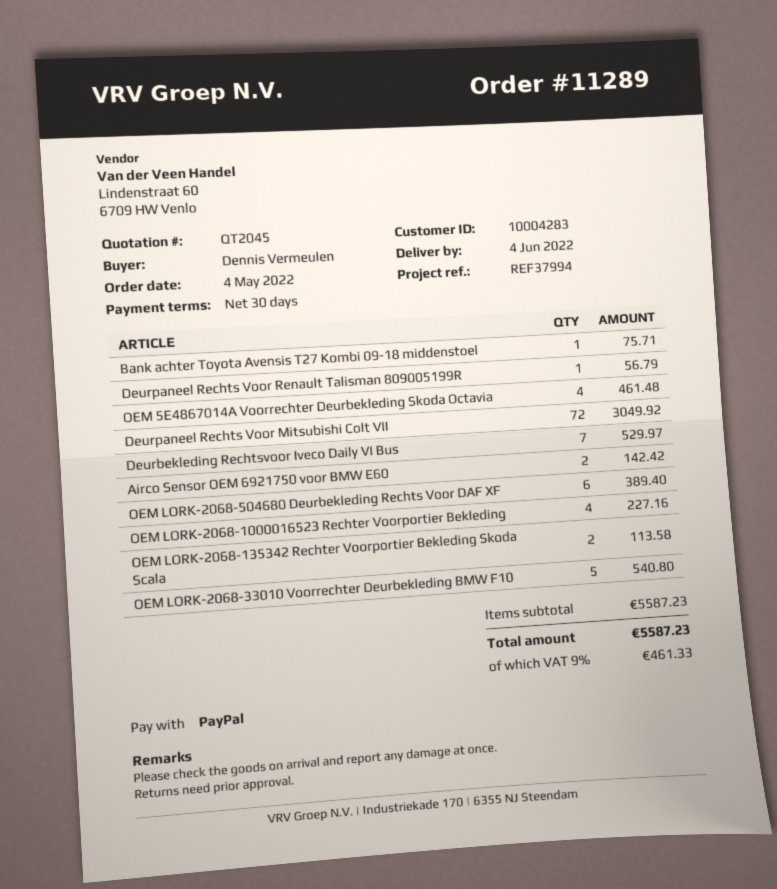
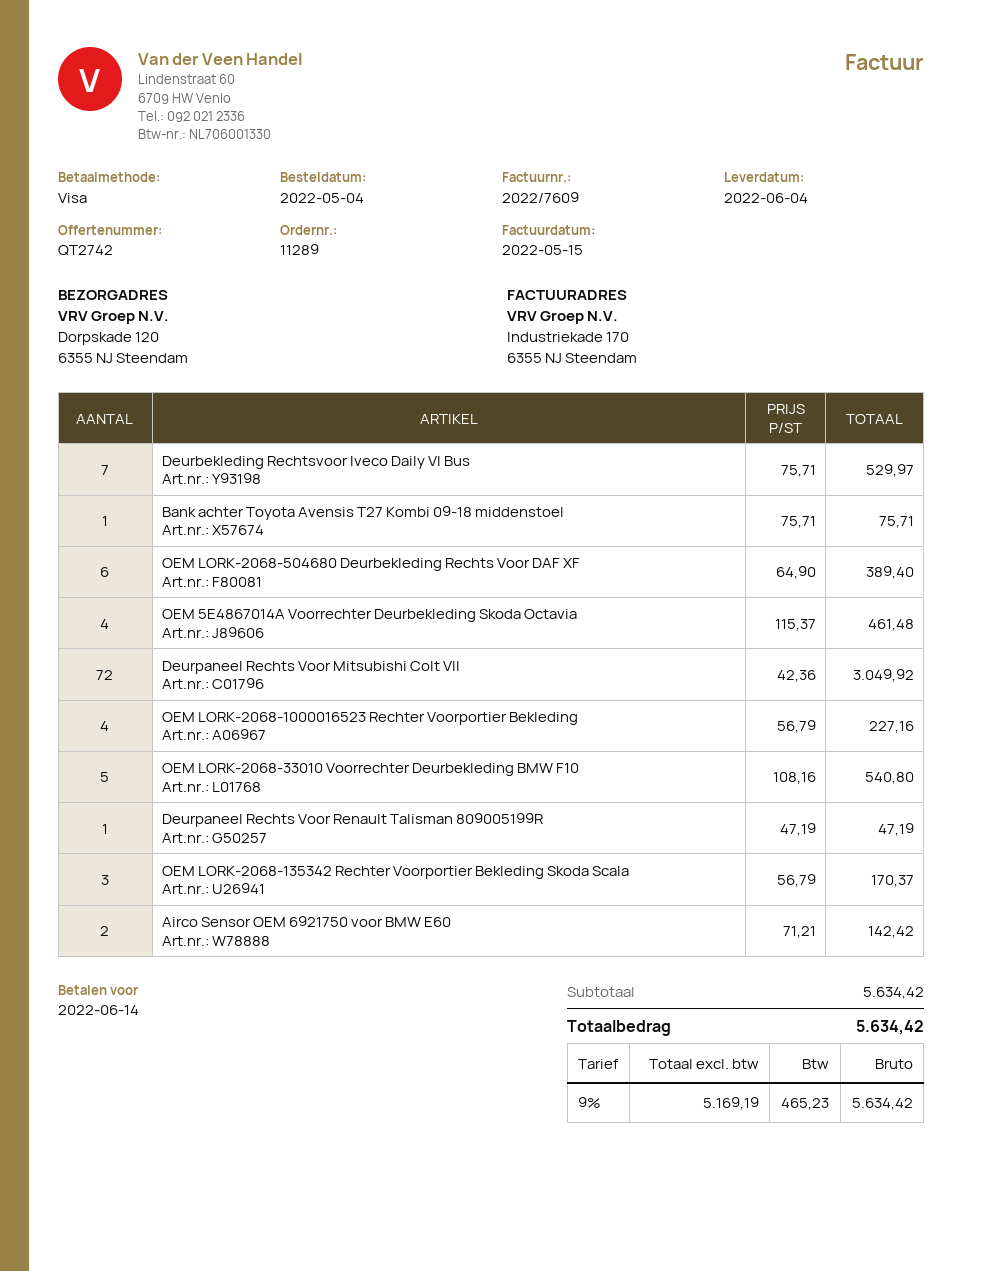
quote number: QT2045 -> QT2742
payment method: PayPal -> Visa
Deurpaneel Rechts Voor Renault Talisman 809005199R: 1 for 56.79 -> 1 for 47.19
OEM LORK-2068-135342 Rechter Voorportier Bekleding Skoda Scala: 2 for 113.58 -> 3 for 170.37
subtotal: 5587.23 -> 5634.42
tax: 9% = 461.33 -> 9% = 465.23
total: 5587.23 -> 5634.42

